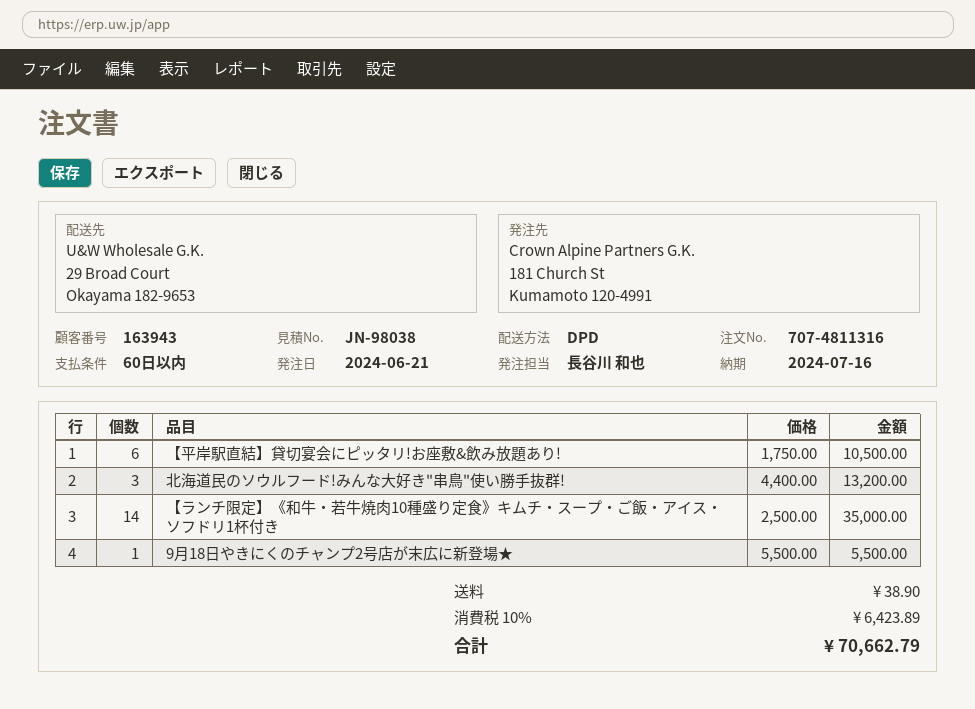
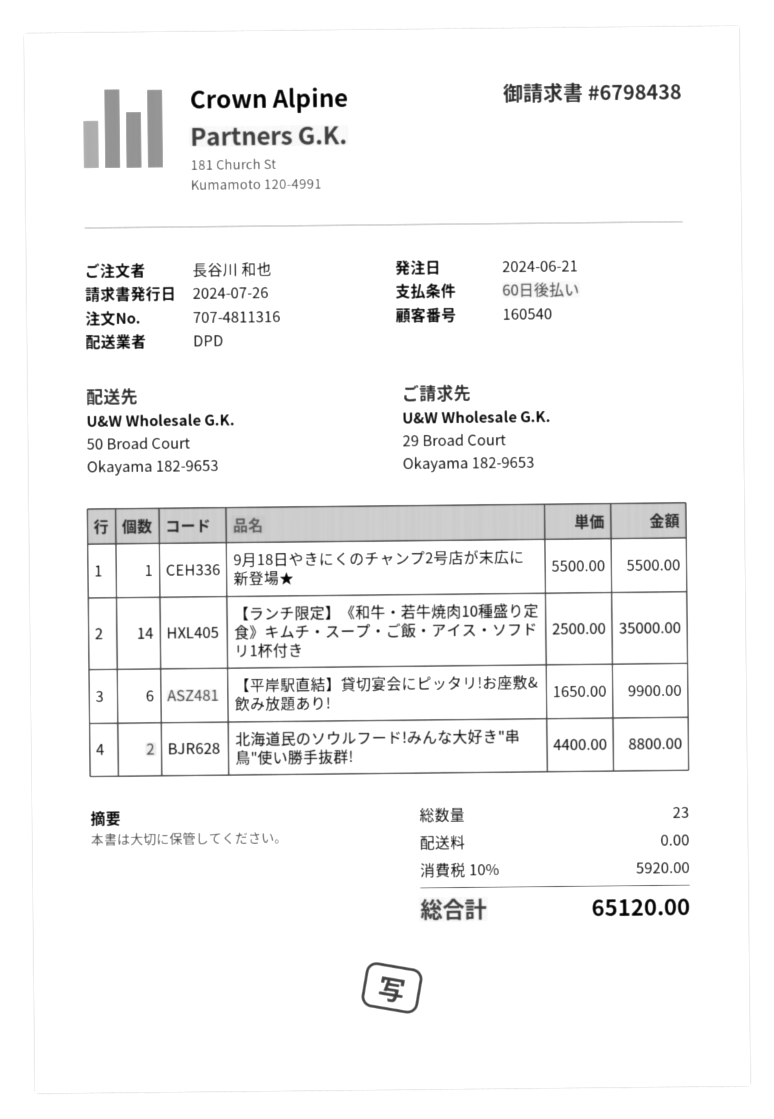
customer number: 163943 -> 160540
ship to: 29 Broad Court, Okayama 182-9653 -> 50 Broad Court, Okayama 182-9653
【平岸駅直結】貸切宴会にピッタリ!お座敷&飲み放題あり!: 6 x 1750.00 = 10500.00 -> 6 x 1650.00 = 9900.00
北海道民のソウルフード!みんな大好き"串鳥"使い勝手抜群!: 3 x 4400.00 = 13200.00 -> 2 x 4400.00 = 8800.00
shipping: 38.90 -> 0.00
tax: 10% = 6423.89 -> 10% = 5920.00
total: 70662.79 -> 65120.00

